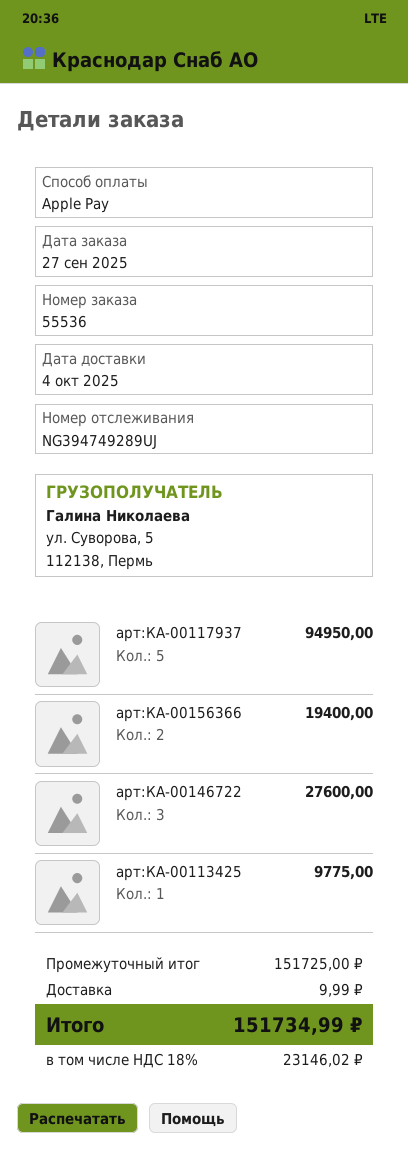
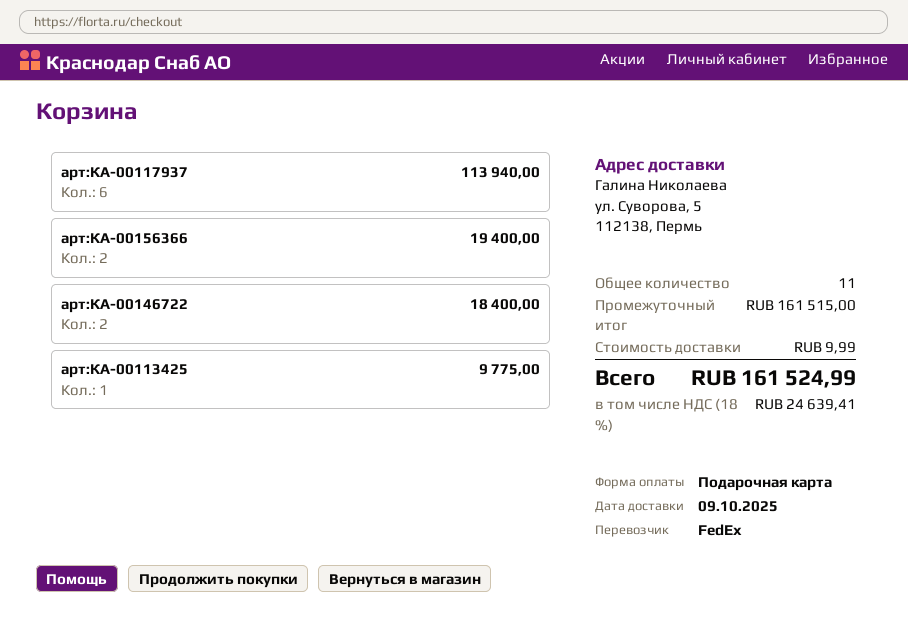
delivery date: 2025-10-04 -> 2025-10-09
payment method: Apple Pay -> gift card
арт:КА-00117937: 5 for 94950.00 -> 6 for 113940.00
арт:КА-00146722: 3 for 27600.00 -> 2 for 18400.00
subtotal: 151725.00 -> 161515.00
tax: 18% = 23146.02 -> 18% = 24639.41
total: 151734.99 -> 161524.99

